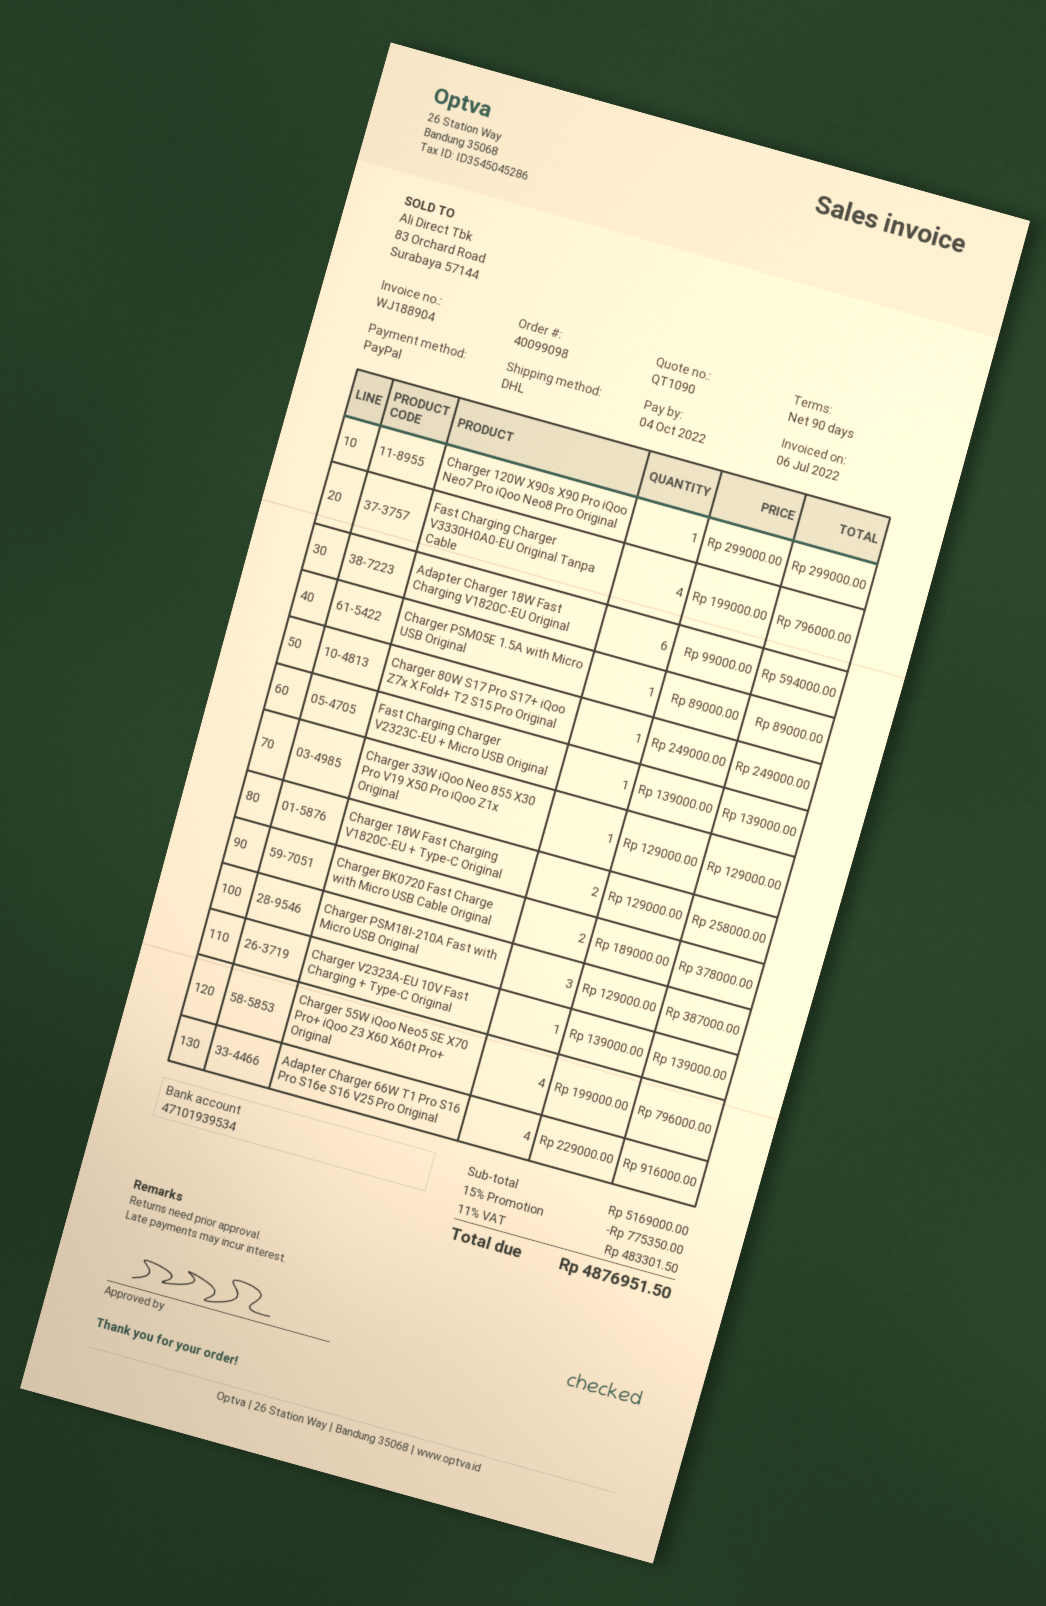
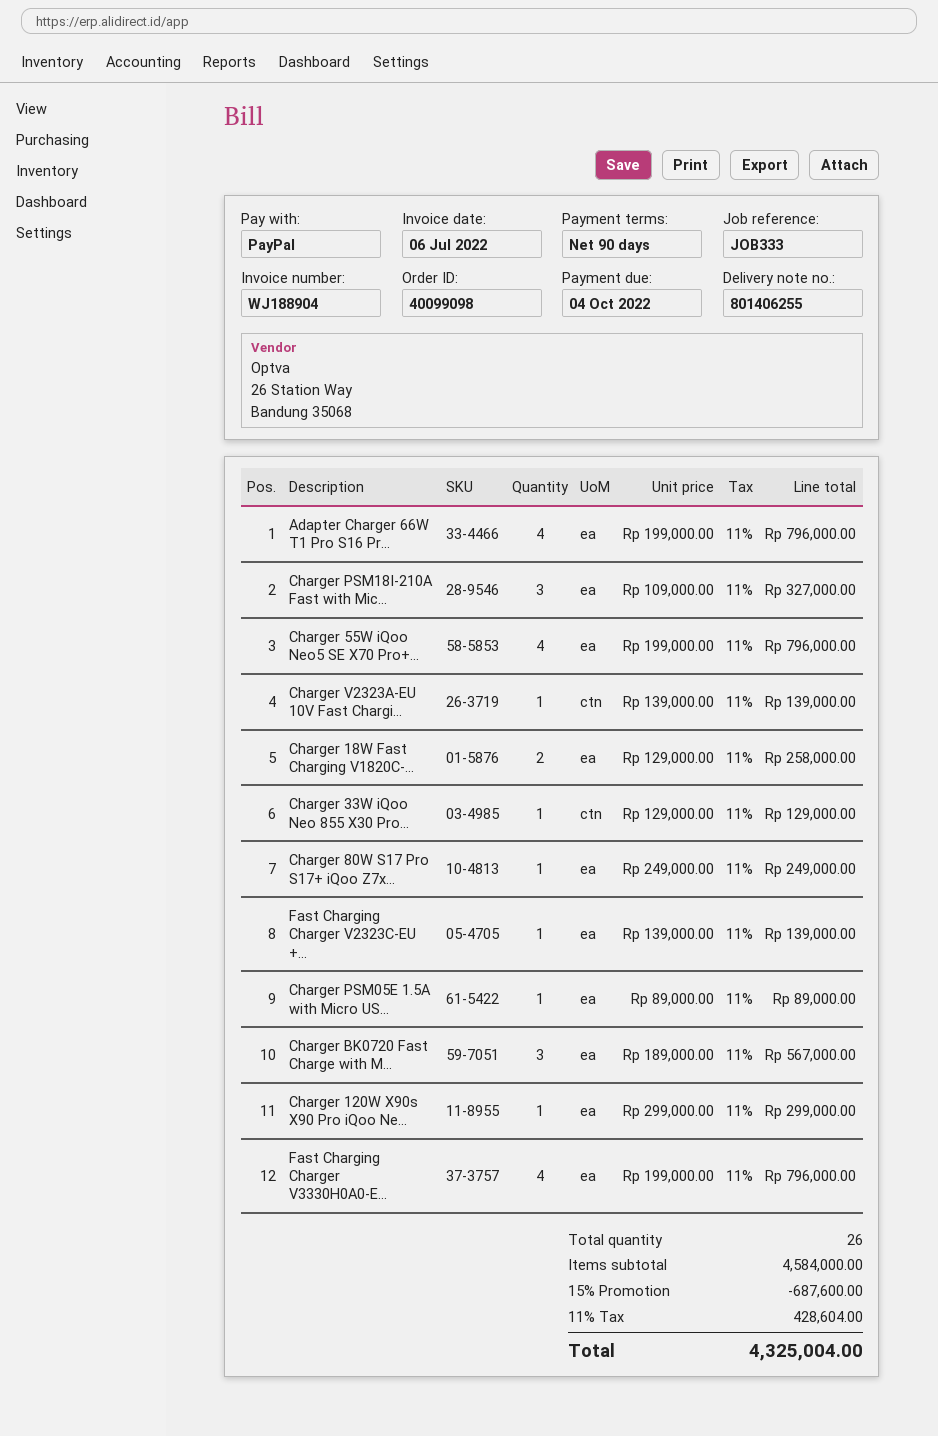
Adapter Charger 18W Fast Charging V1820C-EU Original: 6 x 99000.00 = 594000.00 -> none
Charger BK0720 Fast Charge with Micro USB Cable Original: 2 x 189000.00 = 378000.00 -> 3 x 189000.00 = 567000.00
Charger PSM18I-210A Fast with Micro USB Original: 3 x 129000.00 = 387000.00 -> 3 x 109000.00 = 327000.00
Adapter Charger 66W T1 Pro S16 Pro S16e S16 V25 Pro Original: 4 x 229000.00 = 916000.00 -> 4 x 199000.00 = 796000.00
subtotal: 5169000.00 -> 4584000.00
discount: 15% = 775350.00 -> 15% = 687600.00
tax: 11% = 483301.50 -> 11% = 428604.00
total: 4876951.50 -> 4325004.00

